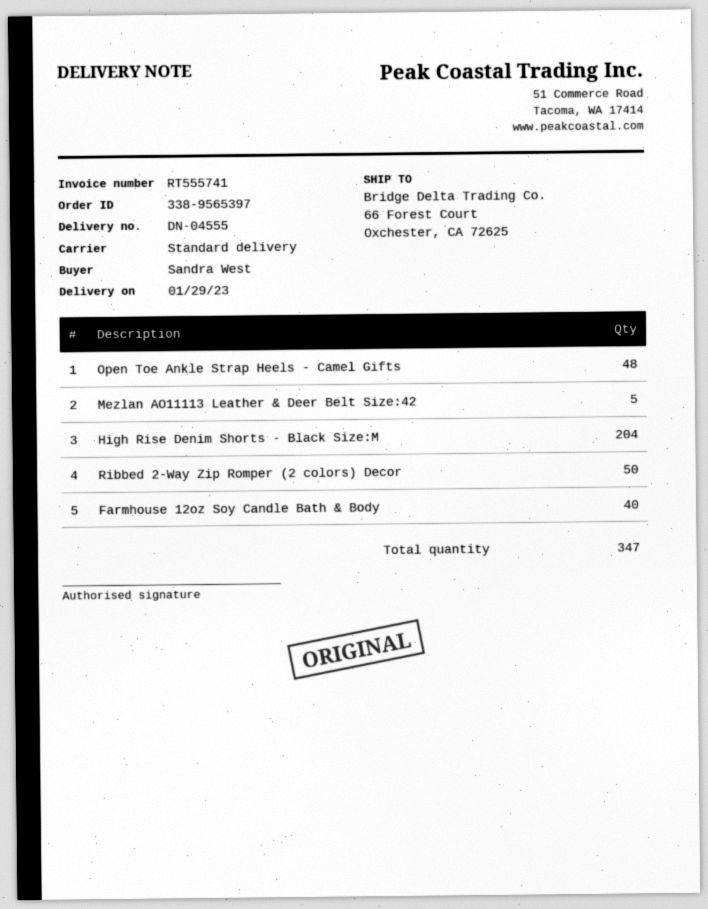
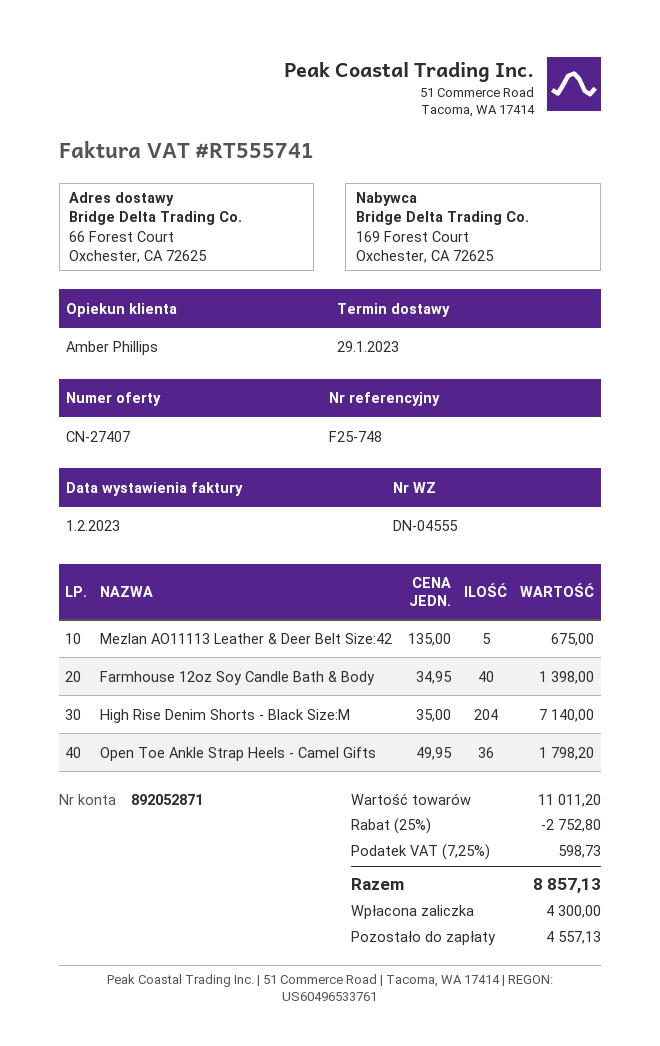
Open Toe Ankle Strap Heels - Camel Gifts: 48 -> 36
Ribbed 2-Way Zip Romper (2 colors) Decor: 50 -> none

